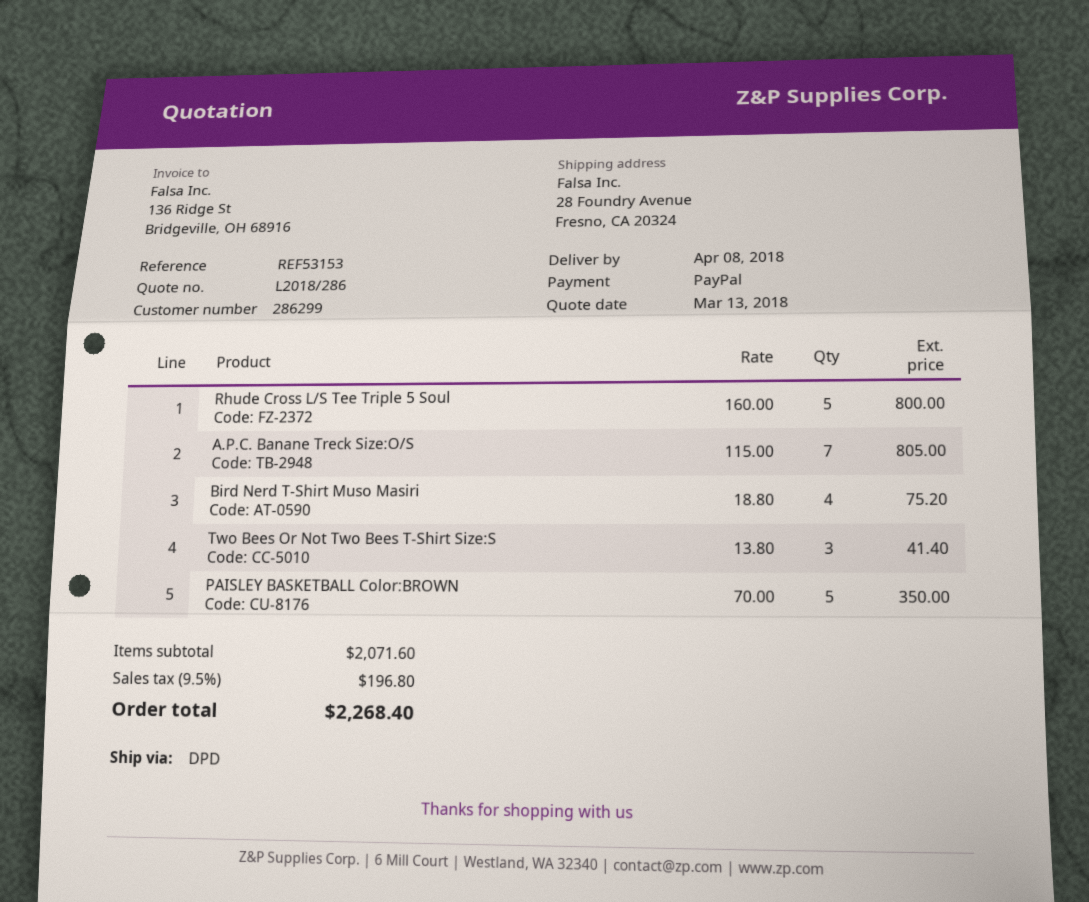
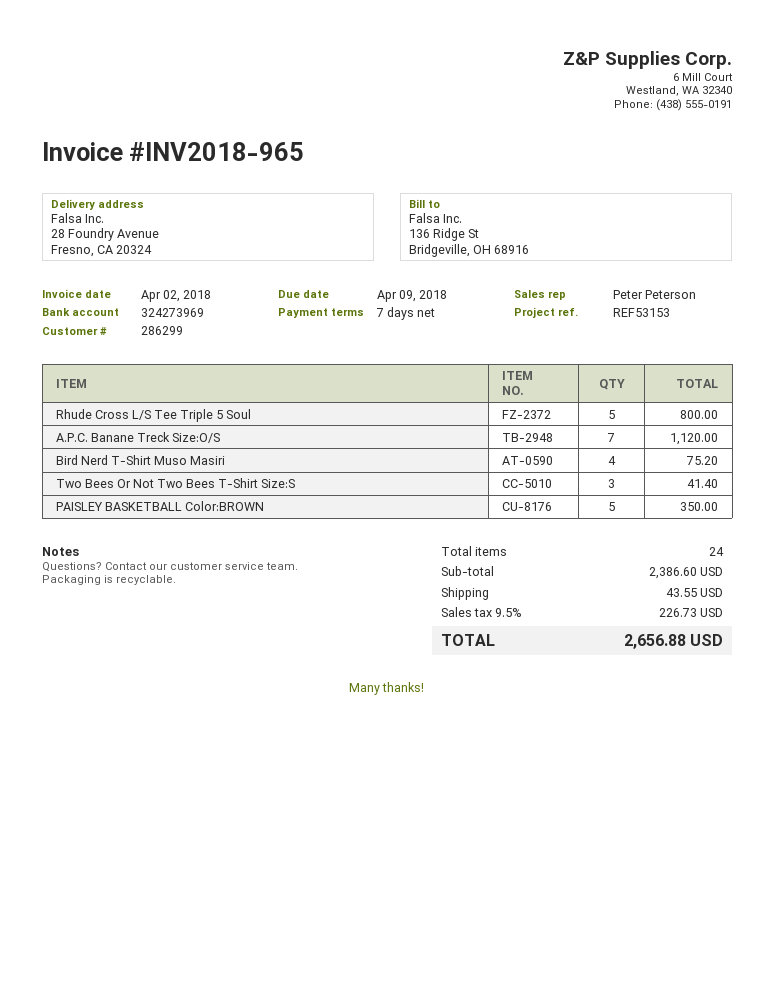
A.P.C. Banane Treck Size:O/S: 7 for 805.00 -> 7 for 1120.00
subtotal: 2071.60 -> 2386.60
shipping: none -> 43.55
tax: 9.5% = 196.80 -> 9.5% = 226.73
total: 2268.40 -> 2656.88

